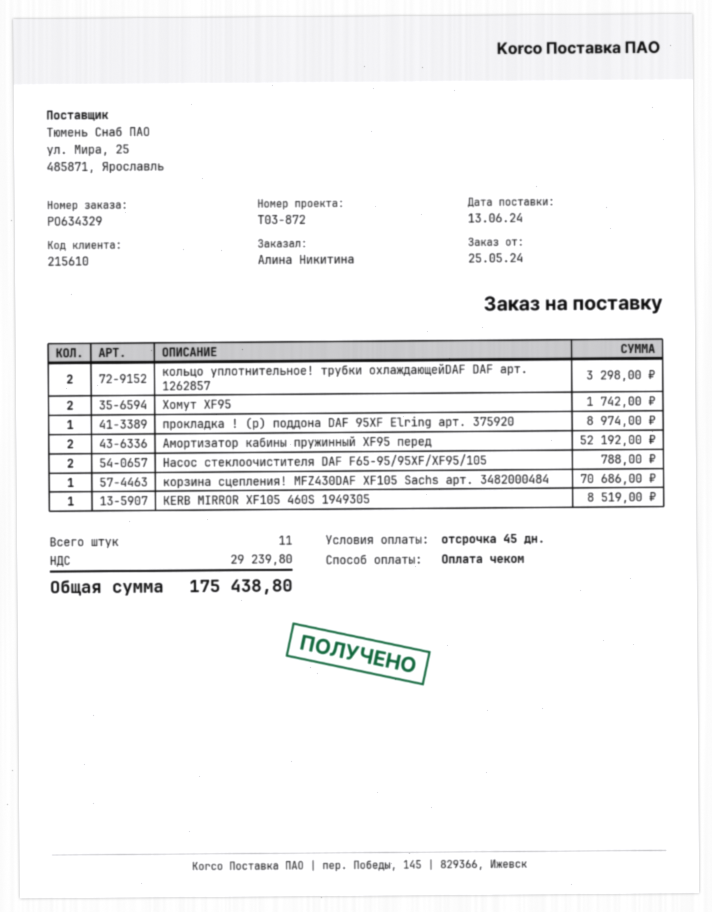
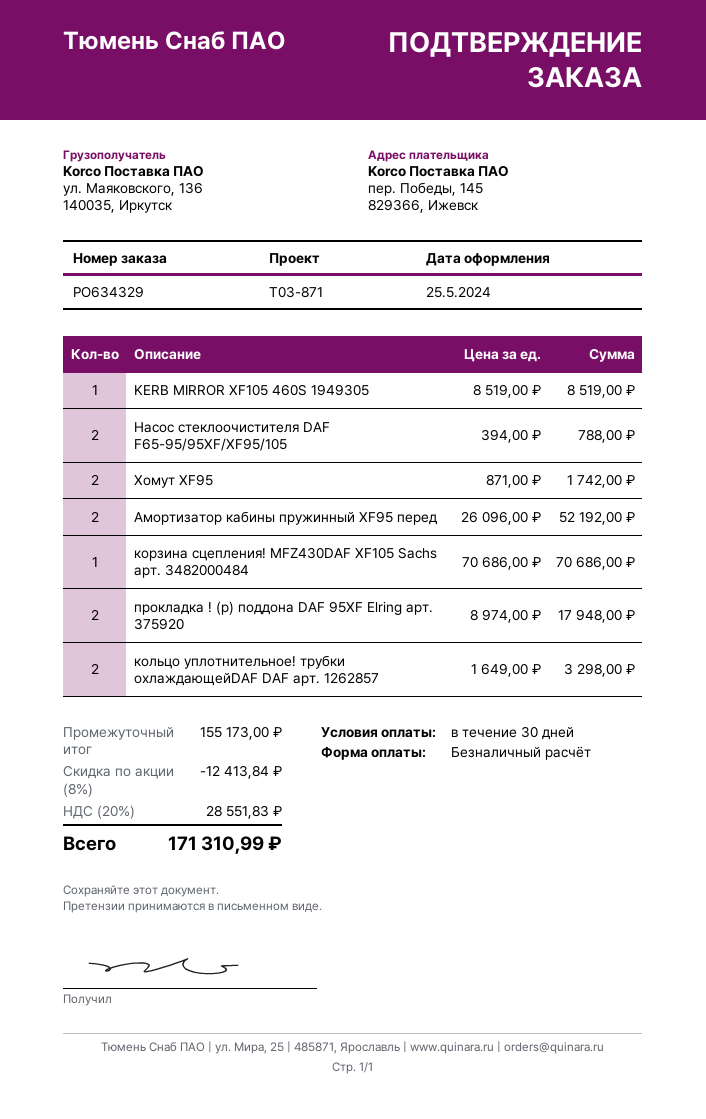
payment terms: 45 days -> 30 days
reference: T03-872 -> T03-871
payment method: cheque -> bank transfer
прокладка ! (р) поддона DAF 95XF Elring арт. 375920: 1 for 8974.00 -> 2 for 17948.00
discount: none -> 8% = 12413.84
tax: 29239.80 -> 28551.83
total: 175438.80 -> 171310.99

